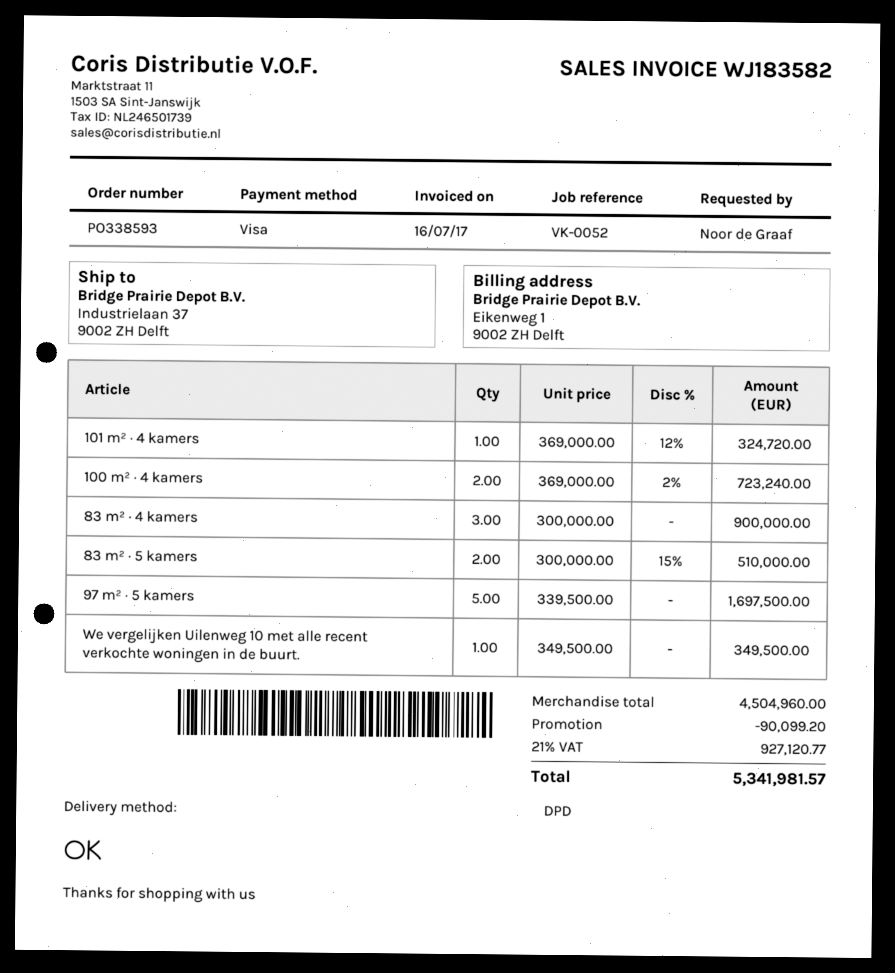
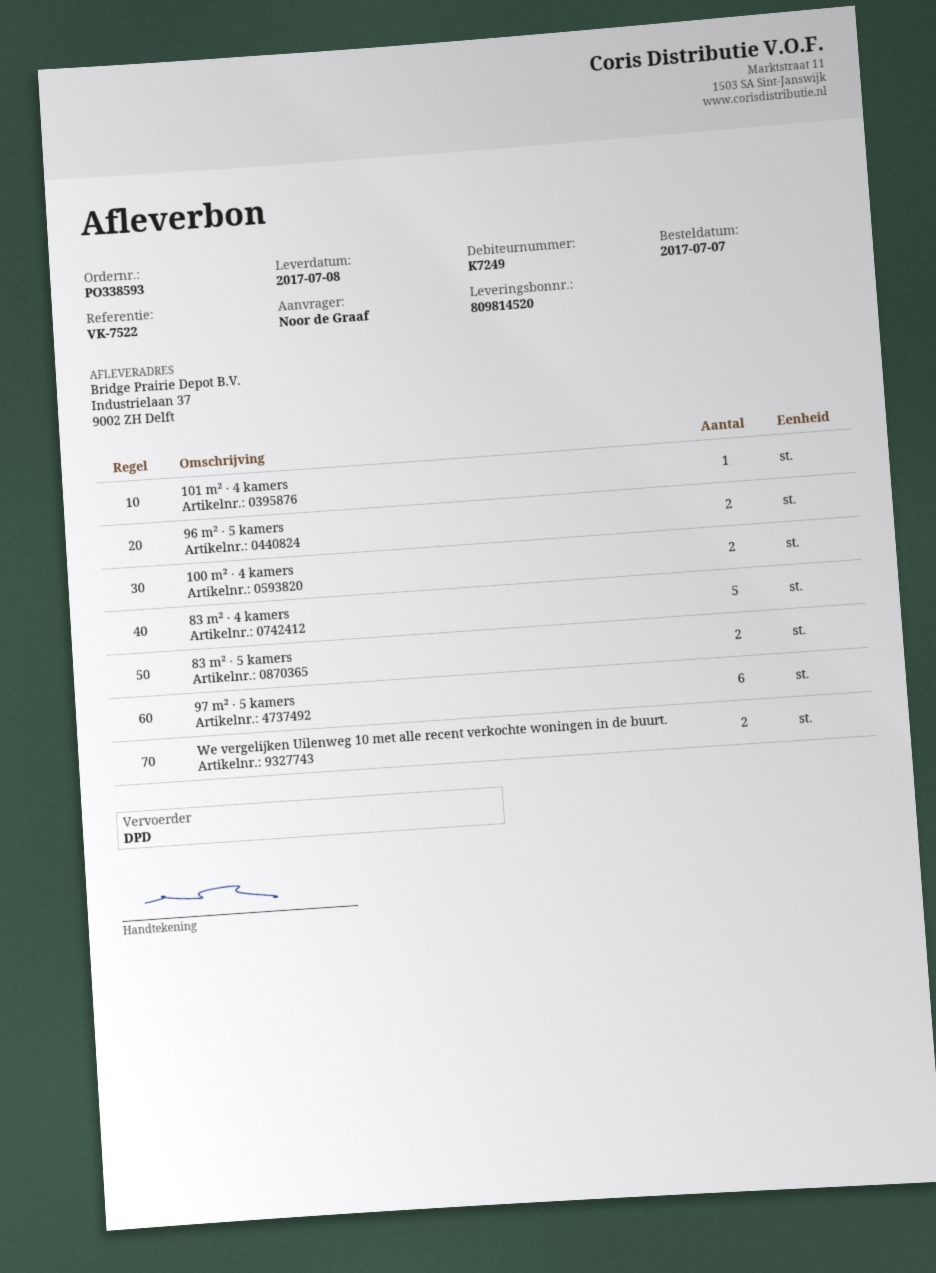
reference: VK-0052 -> VK-7522
83 m² · 4 kamers: 3 -> 5
97 m² · 5 kamers: 5 -> 6
We vergelijken Uilenweg 10 met alle recent verkochte woningen in de buurt.: 1 -> 2
96 m² · 5 kamers: none -> 2

